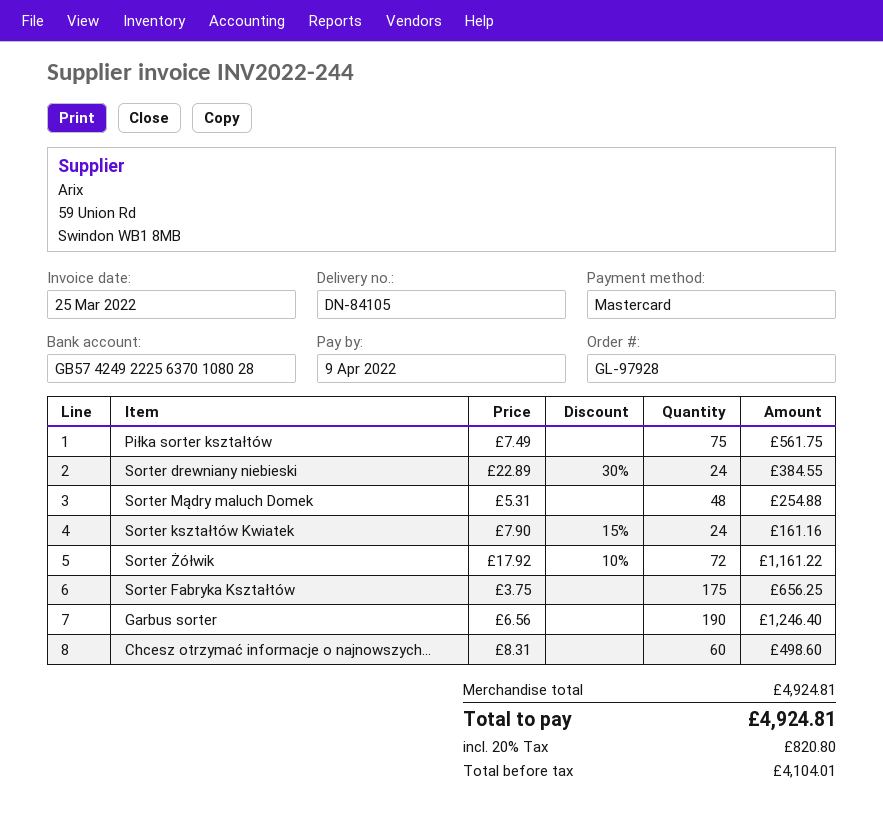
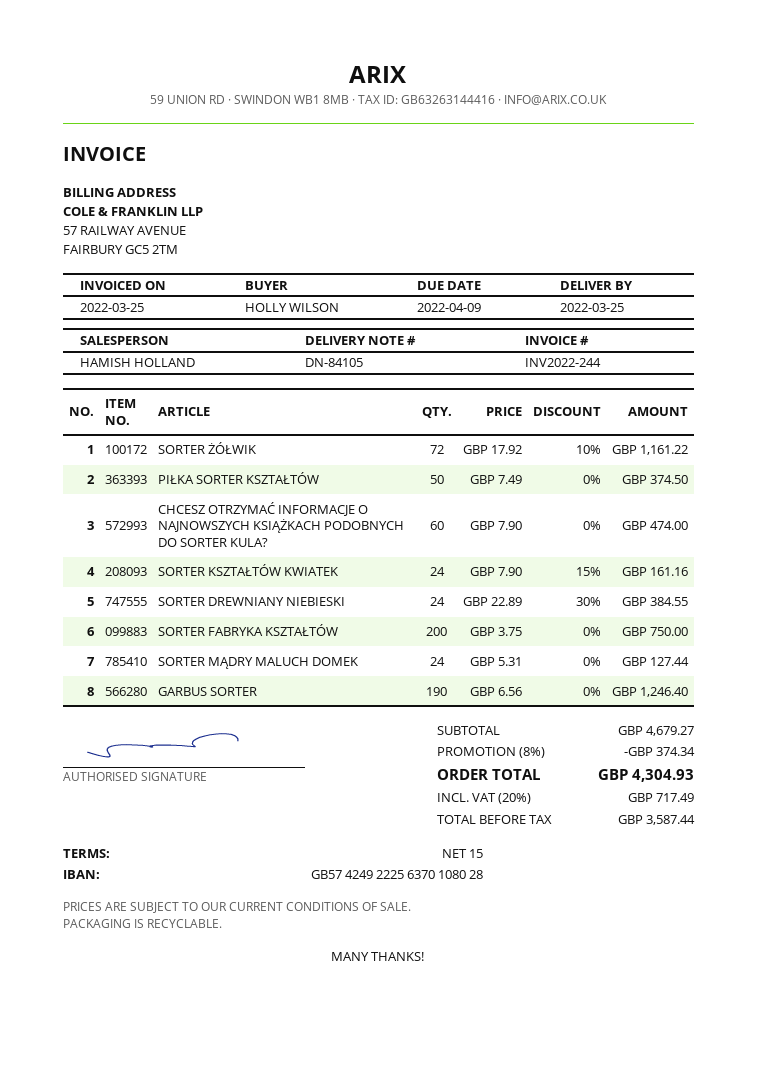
Piłka sorter kształtów: 75 x 7.49 = 561.75 -> 50 x 7.49 = 374.50
Sorter Mądry maluch Domek: 48 x 5.31 = 254.88 -> 24 x 5.31 = 127.44
Sorter Fabryka Kształtów: 175 x 3.75 = 656.25 -> 200 x 3.75 = 750.00
Chcesz otrzymać informacje o najnowszych...: 60 x 8.31 = 498.60 -> 60 x 7.90 = 474.00
subtotal: 4924.81 -> 4679.27
discount: none -> 8% = 374.34
net: 4104.01 -> 3587.44
tax: 20% = 820.80 -> 20% = 717.49
total: 4924.81 -> 4304.93

